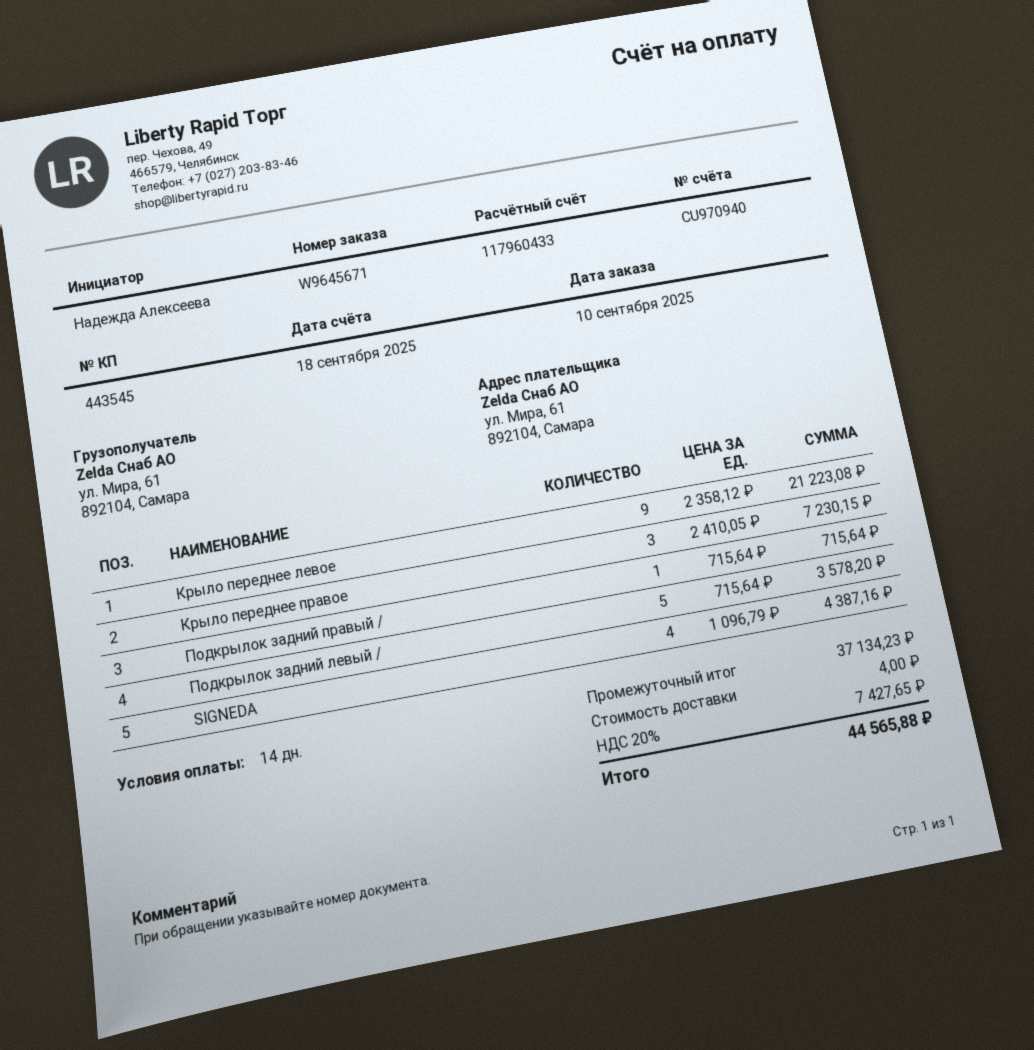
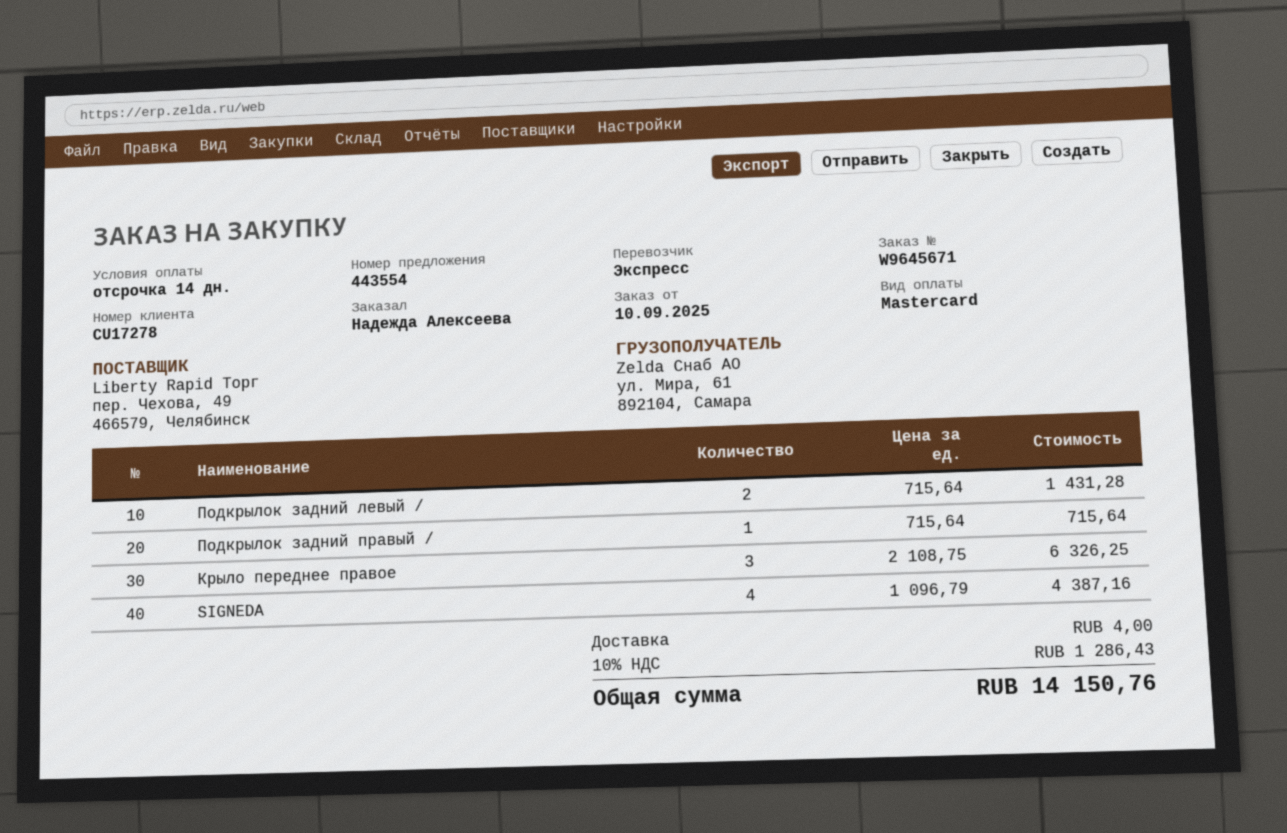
quote number: 443545 -> 443554
Крыло переднее левое: 9 x 2358.12 = 21223.08 -> none
Крыло переднее правое: 3 x 2410.05 = 7230.15 -> 3 x 2108.75 = 6326.25
Подкрылок задний левый /: 5 x 715.64 = 3578.20 -> 2 x 715.64 = 1431.28
tax: 20% = 7427.65 -> 10% = 1286.43
total: 44565.88 -> 14150.76

